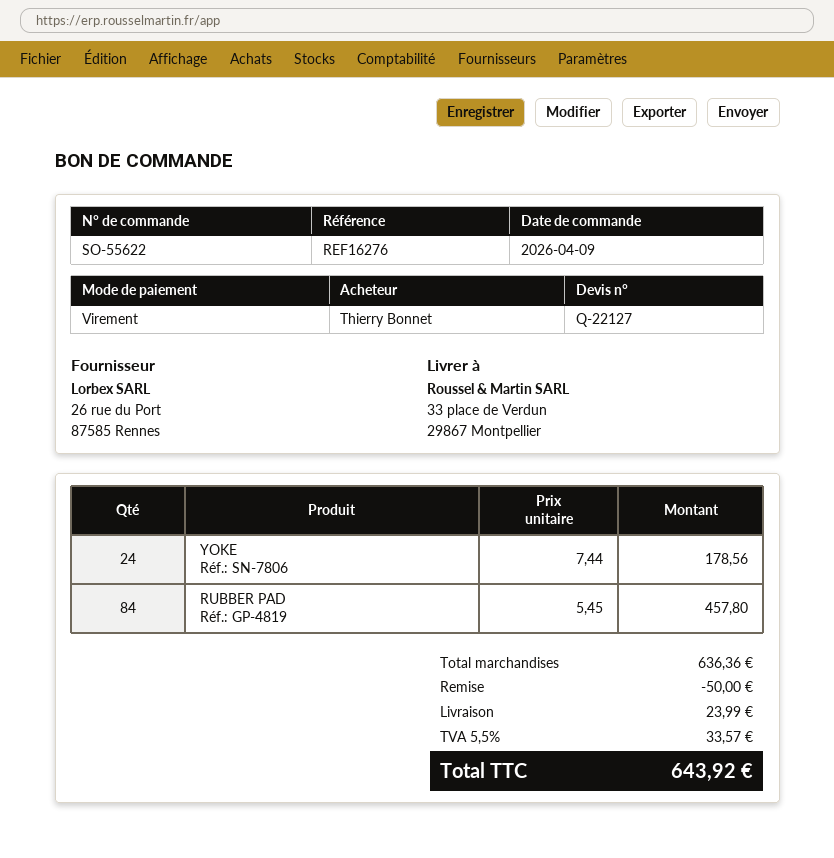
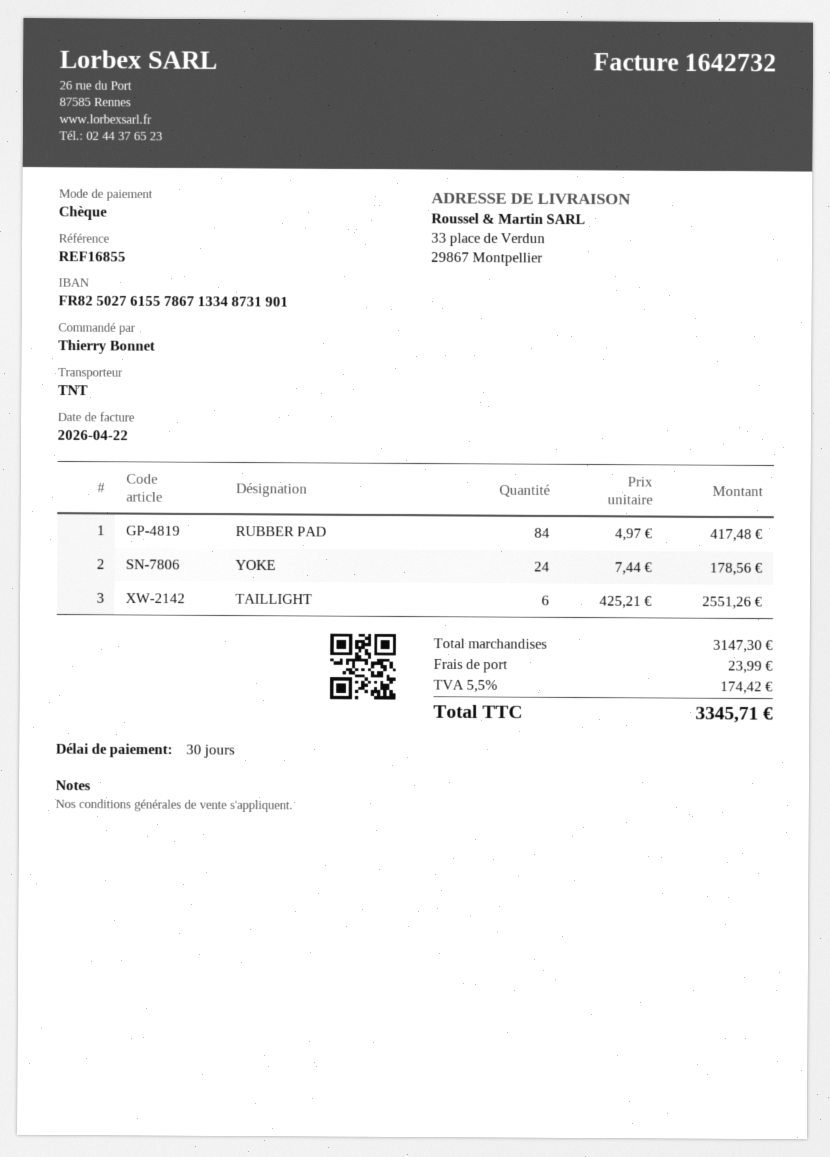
reference: REF16276 -> REF16855
payment method: bank transfer -> cheque
RUBBER PAD: 84 x 5.45 = 457.80 -> 84 x 4.97 = 417.48
TAILLIGHT: none -> 6 x 425.21 = 2551.26
subtotal: 636.36 -> 3147.30
discount: 50.00 -> none
tax: 5.5% = 33.57 -> 5.5% = 174.42
total: 643.92 -> 3345.71

